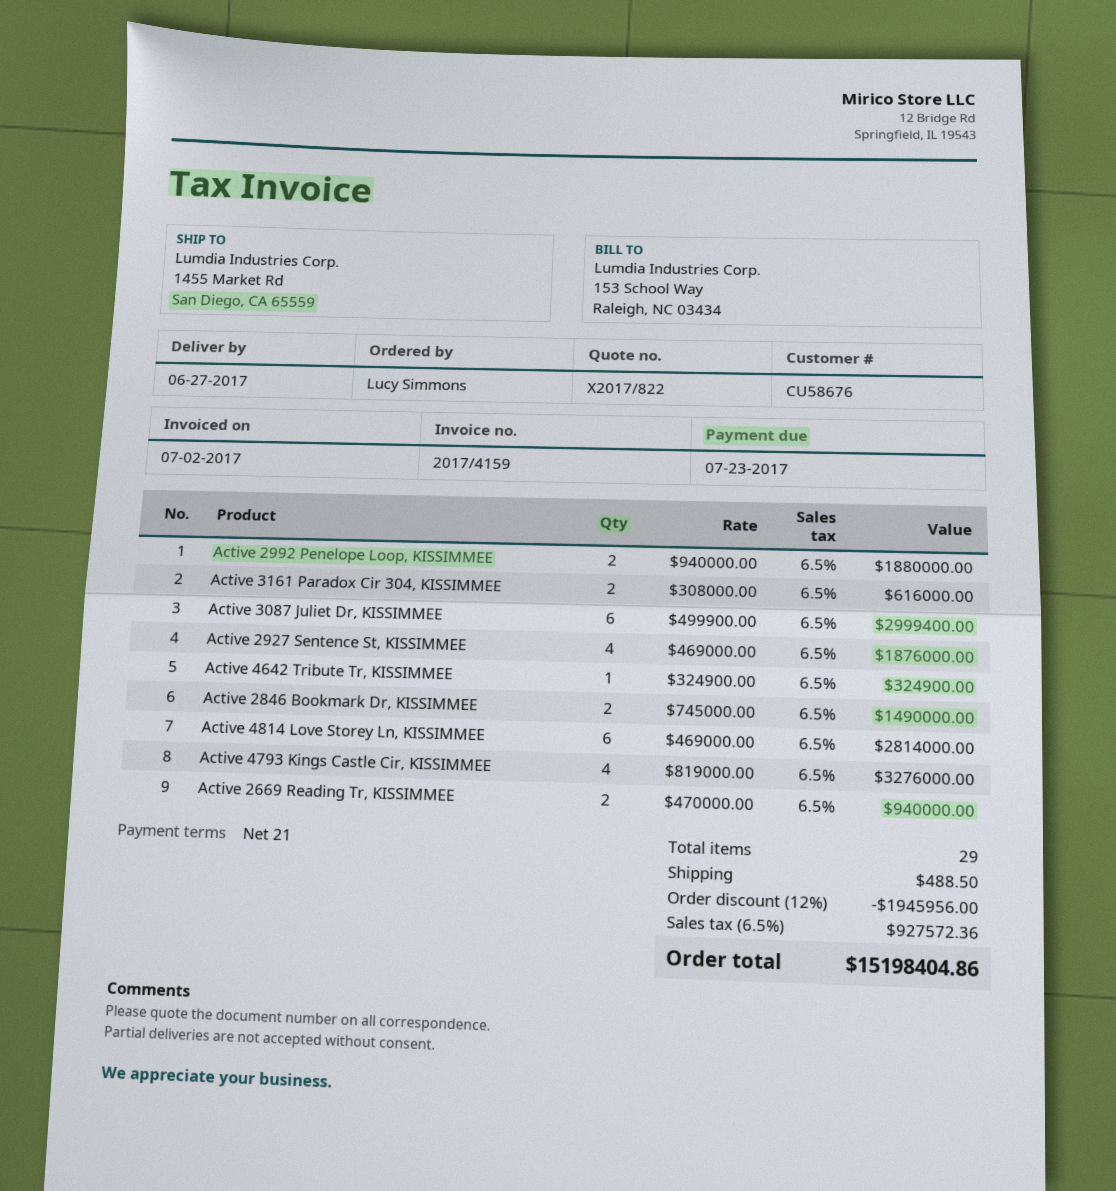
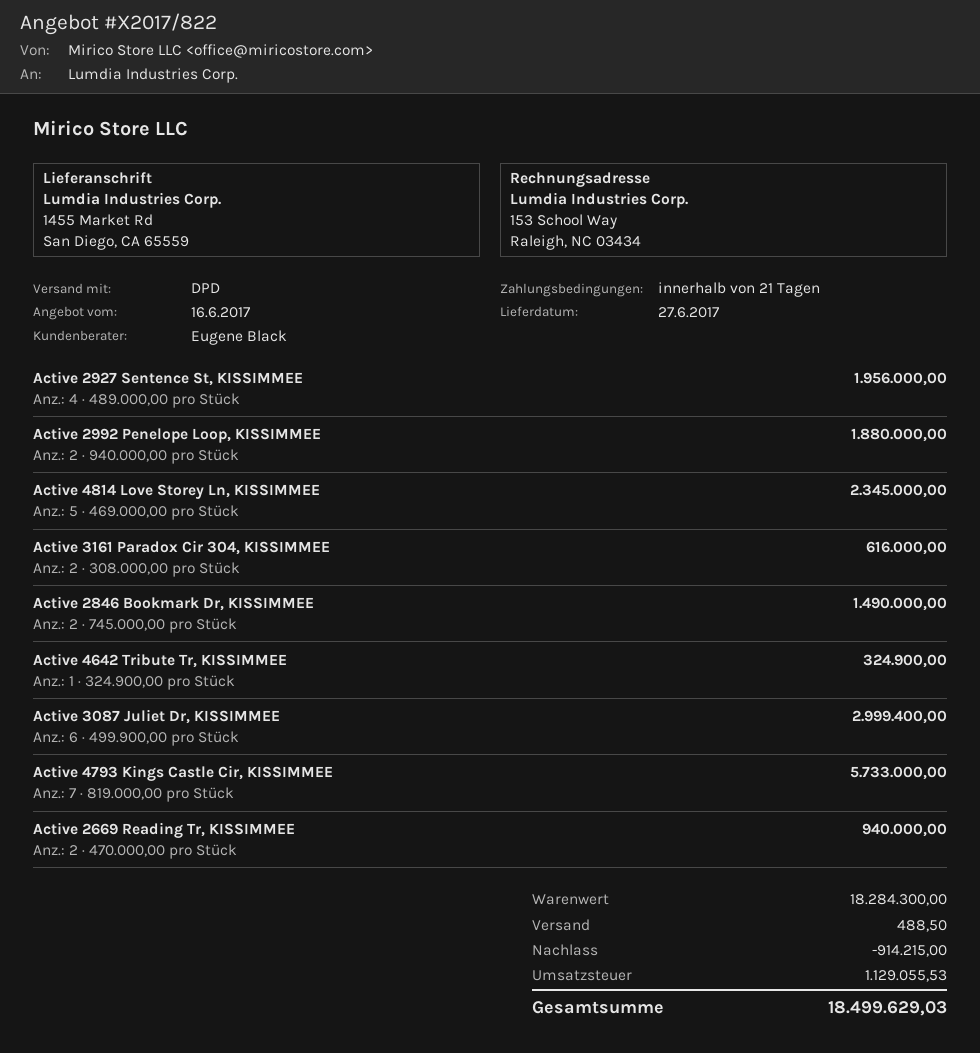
Active 2927 Sentence St, KISSIMMEE: 4 x 469000.00 = 1876000.00 -> 4 x 489000.00 = 1956000.00
Active 4814 Love Storey Ln, KISSIMMEE: 6 x 469000.00 = 2814000.00 -> 5 x 469000.00 = 2345000.00
Active 4793 Kings Castle Cir, KISSIMMEE: 4 x 819000.00 = 3276000.00 -> 7 x 819000.00 = 5733000.00
discount: 1945956.00 -> 914215.00
tax: 927572.36 -> 1129055.53
total: 15198404.86 -> 18499629.03

